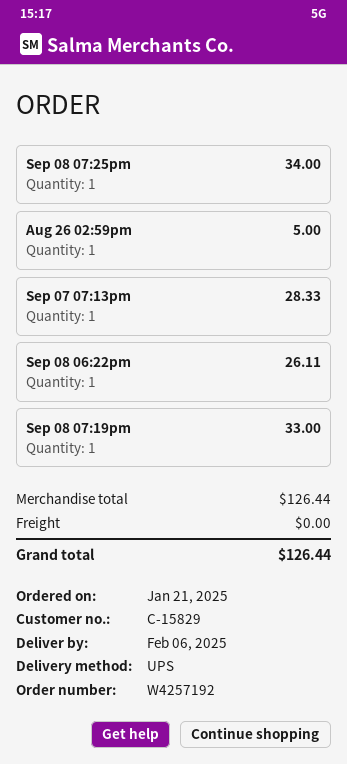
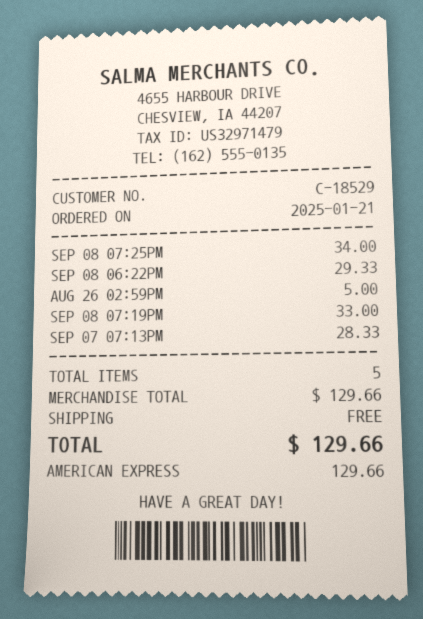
customer number: C-15829 -> C-18529
Sep 08 06:22pm: 1 for 26.11 -> 1 for 29.33
subtotal: 126.44 -> 129.66
total: 126.44 -> 129.66

